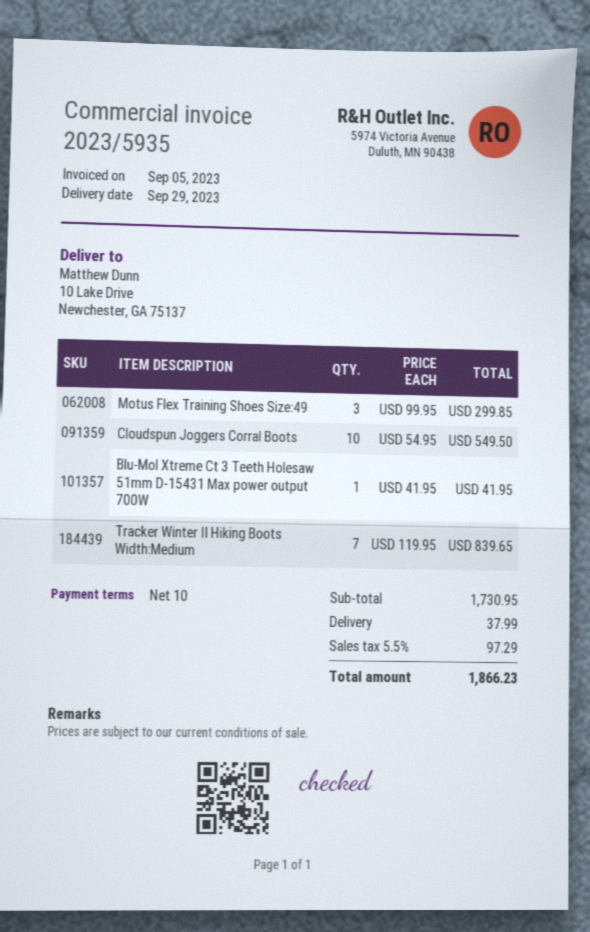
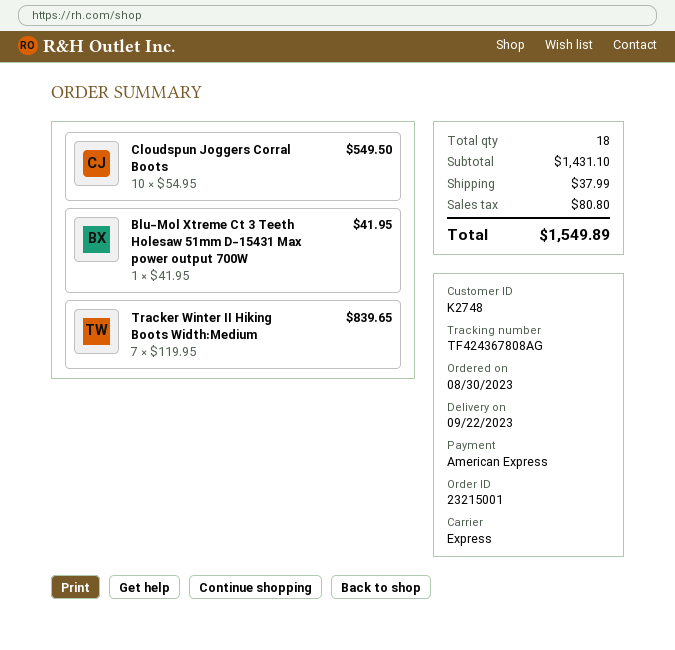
delivery date: 2023-09-29 -> 2023-09-22
Motus Flex Training Shoes Size:49: 3 x 99.95 = 299.85 -> none
subtotal: 1730.95 -> 1431.10
tax: 97.29 -> 80.80
total: 1866.23 -> 1549.89

